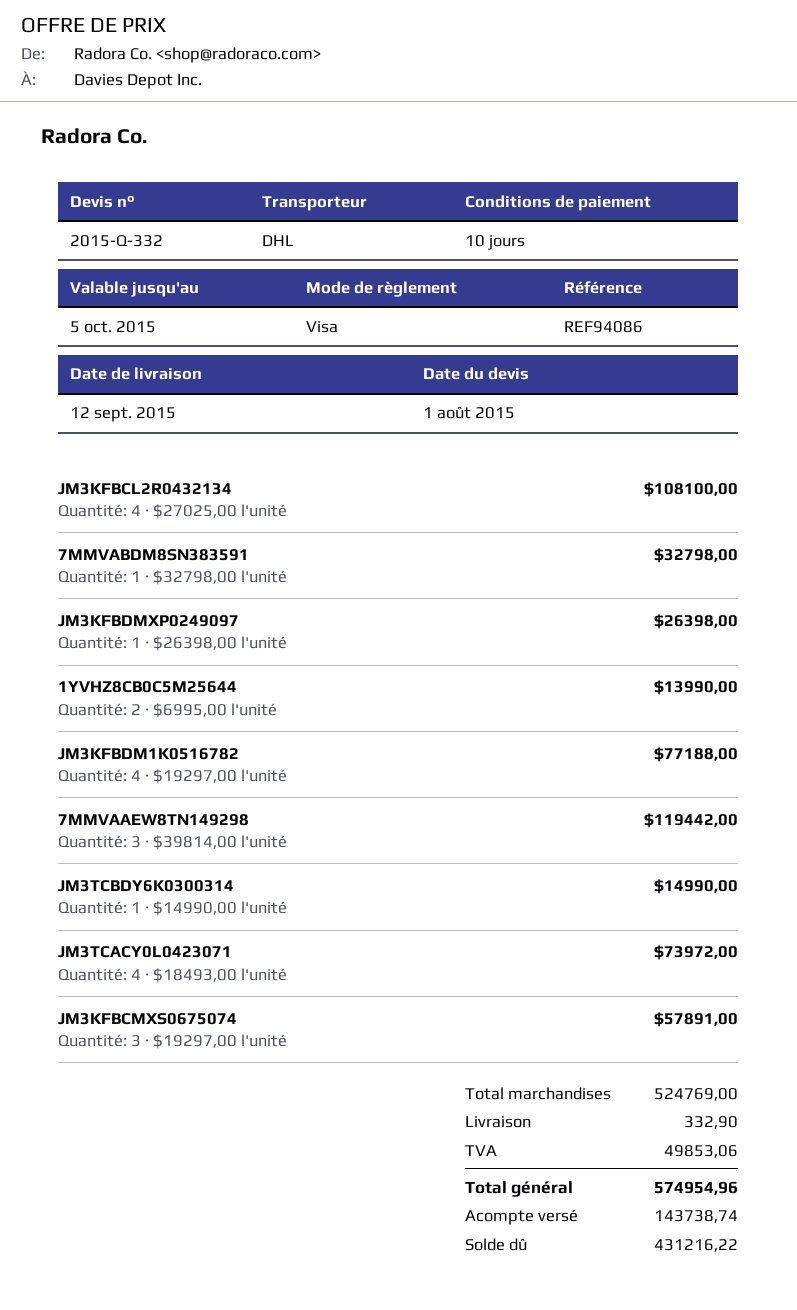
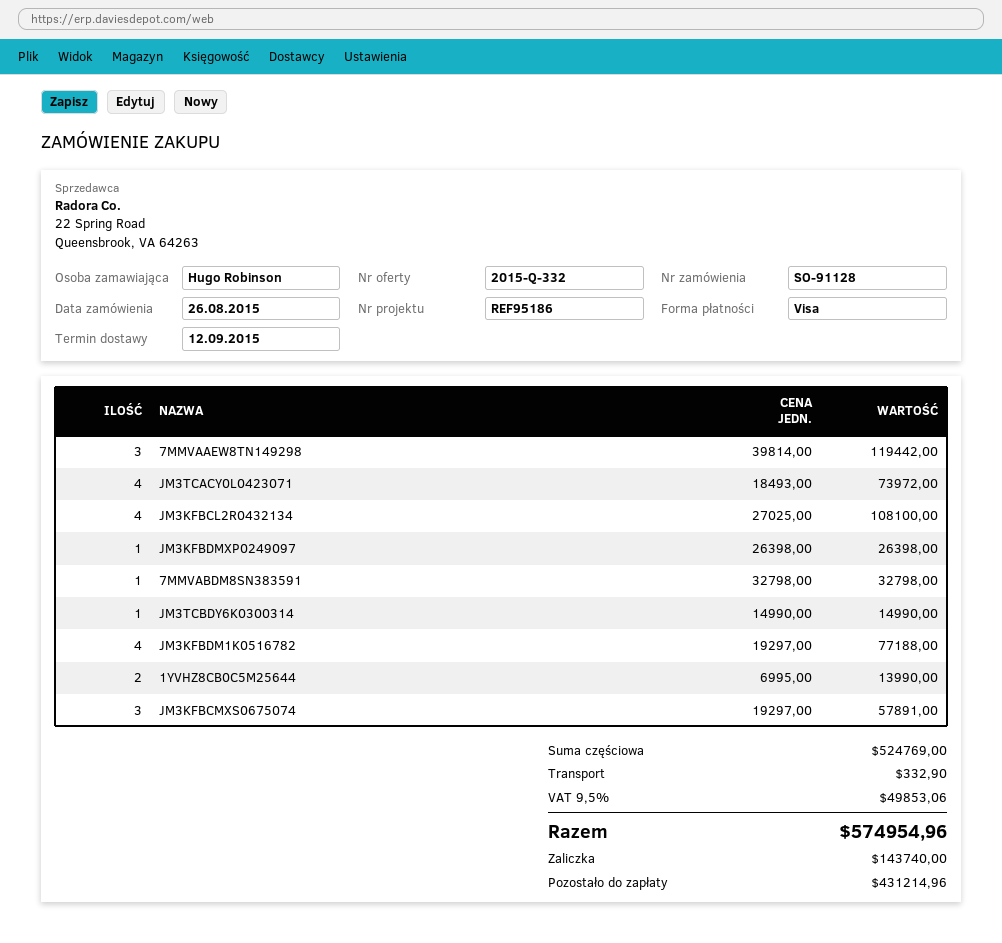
reference: REF94086 -> REF95186
deposit: 143738.74 -> 143740.00
balance: 431216.22 -> 431214.96

